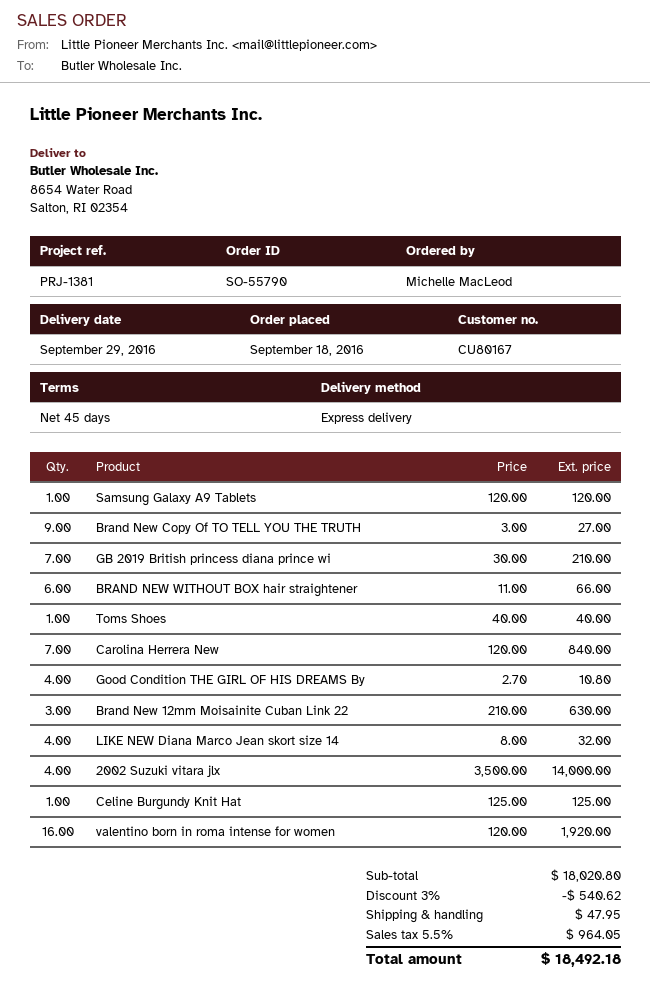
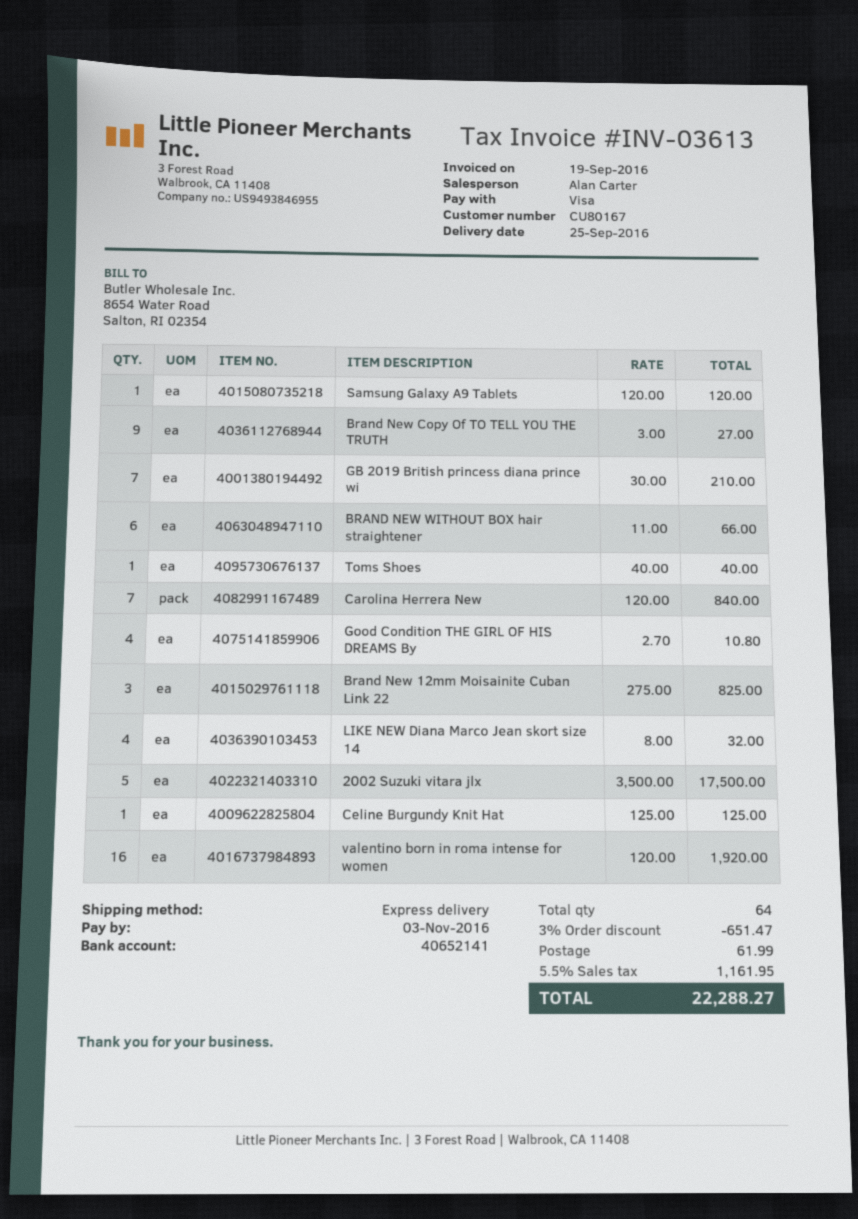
delivery date: 2016-09-29 -> 2016-09-25
Brand New 12mm Moisainite Cuban Link 22: 3 x 210.00 = 630.00 -> 3 x 275.00 = 825.00
2002 Suzuki vitara jlx: 4 x 3500.00 = 14000.00 -> 5 x 3500.00 = 17500.00
discount: 3% = 540.62 -> 3% = 651.47
shipping: 47.95 -> 61.99
tax: 5.5% = 964.05 -> 5.5% = 1161.95
total: 18492.18 -> 22288.27

